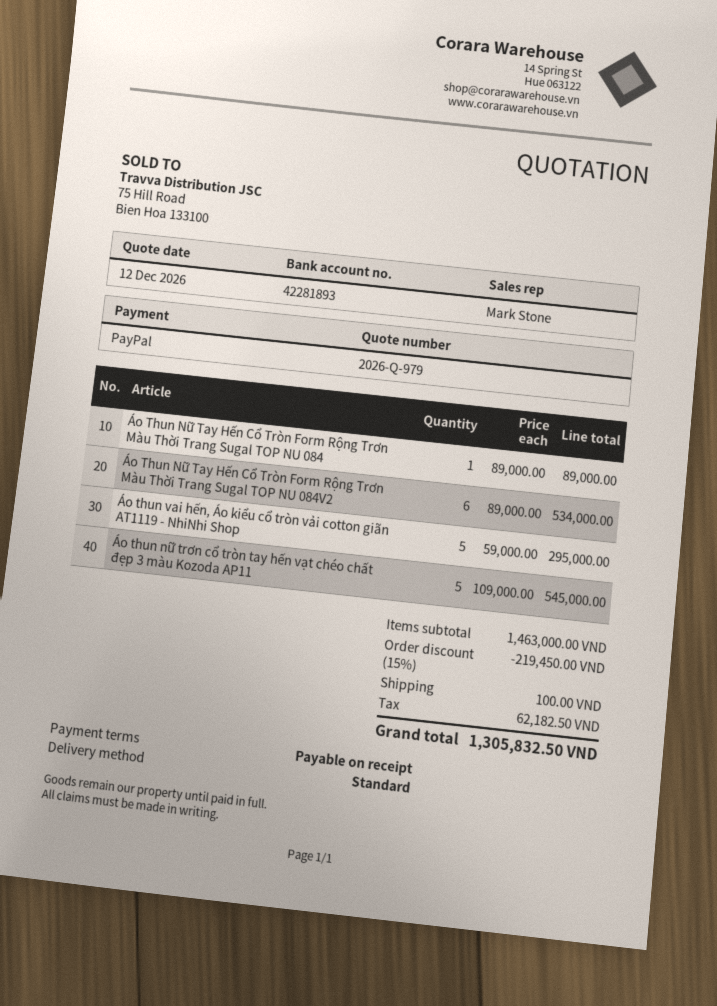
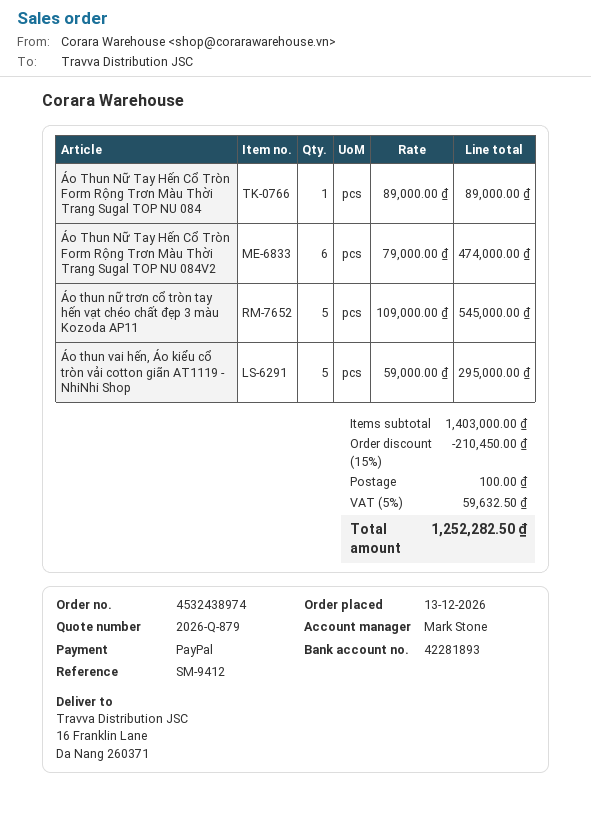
quote number: 2026-Q-979 -> 2026-Q-879
Áo Thun Nữ Tay Hến Cổ Tròn Form Rộng Trơn Màu Thời Trang Sugal TOP NU 084V2: 6 x 89000.00 = 534000.00 -> 6 x 79000.00 = 474000.00
subtotal: 1463000.00 -> 1403000.00
discount: 15% = 219450.00 -> 15% = 210450.00
tax: 62182.50 -> 59632.50
total: 1305832.50 -> 1252282.50

